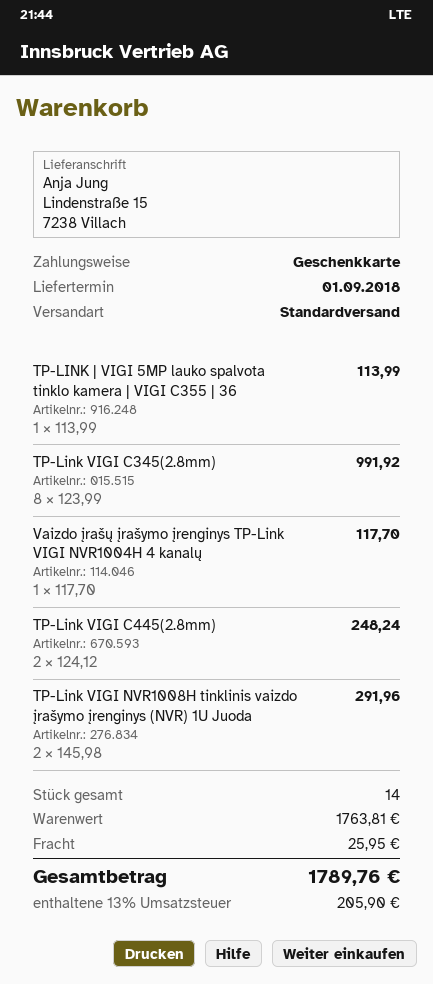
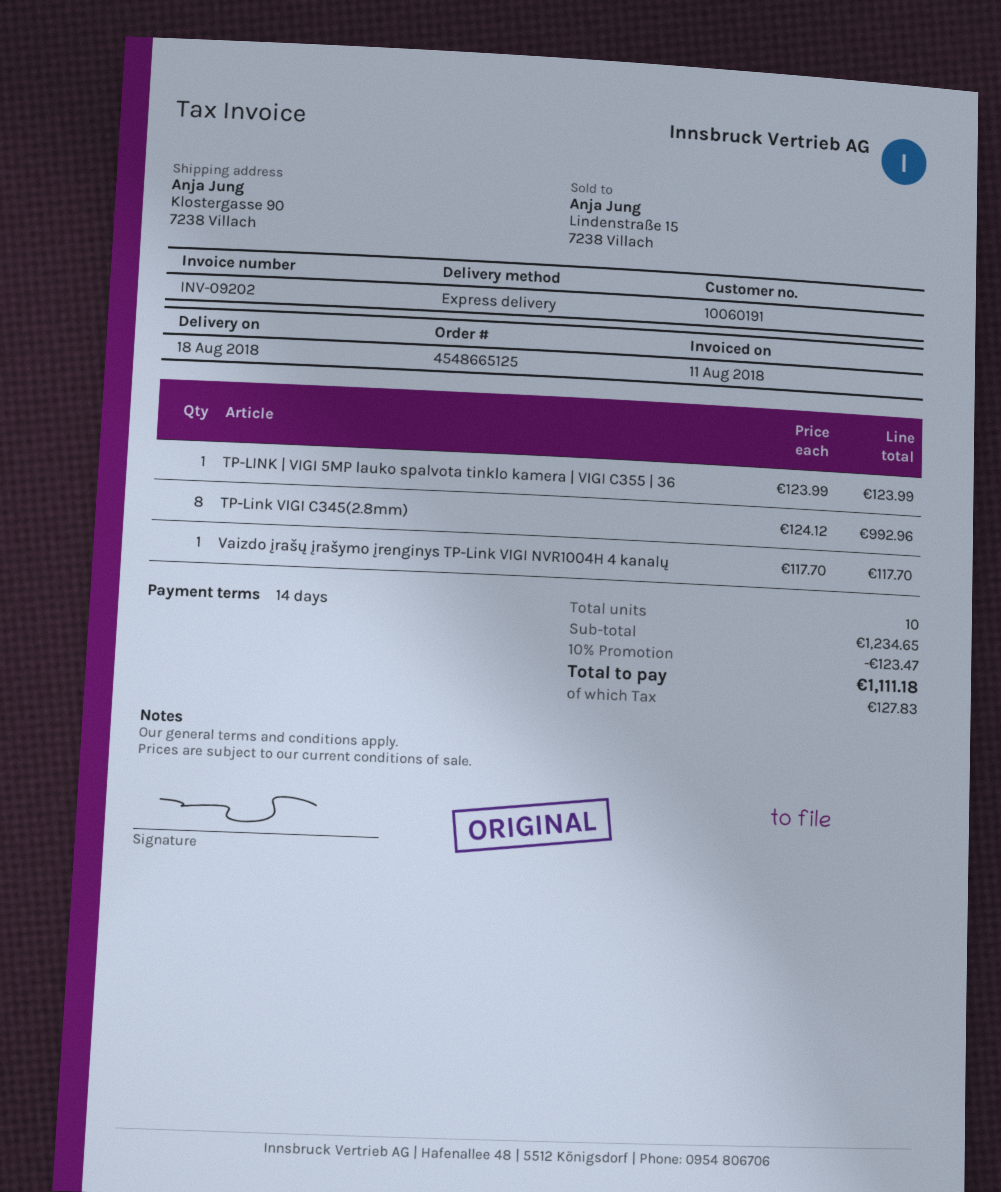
delivery date: 2018-09-01 -> 2018-08-18
shipping method: standard -> express
ship to: Lindenstraße 15, 7238 Villach -> Klostergasse 90, 7238 Villach
TP-LINK | VIGI 5MP lauko spalvota tinklo kamera | VIGI C355 | 36: 1 x 113.99 = 113.99 -> 1 x 123.99 = 123.99
TP-Link VIGI C345(2.8mm): 8 x 123.99 = 991.92 -> 8 x 124.12 = 992.96
TP-Link VIGI C445(2.8mm): 2 x 124.12 = 248.24 -> none
TP-Link VIGI NVR1008H tinklinis vaizdo įrašymo įrenginys (NVR) 1U Juoda: 2 x 145.98 = 291.96 -> none
total quantity: 14 -> 10
subtotal: 1763.81 -> 1234.65
discount: none -> 10% = 123.47
shipping: 25.95 -> none
tax: 205.90 -> 127.83
total: 1789.76 -> 1111.18

